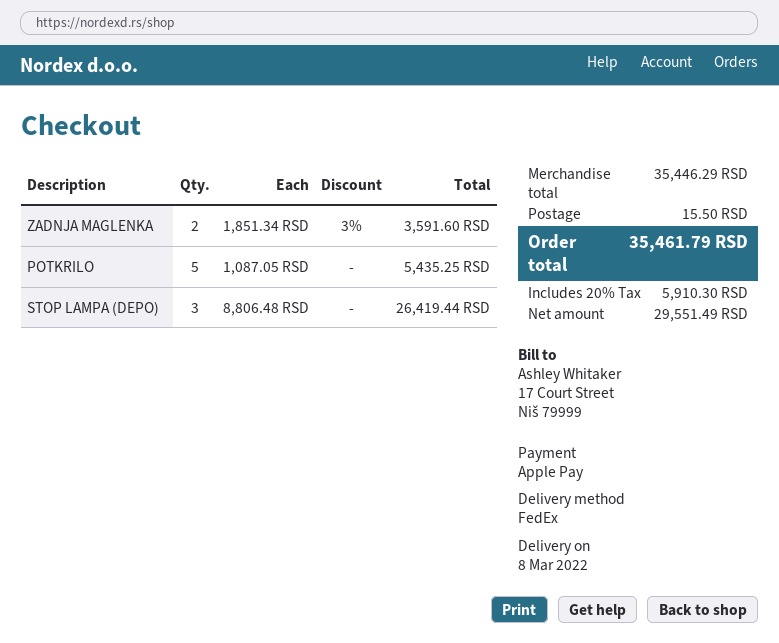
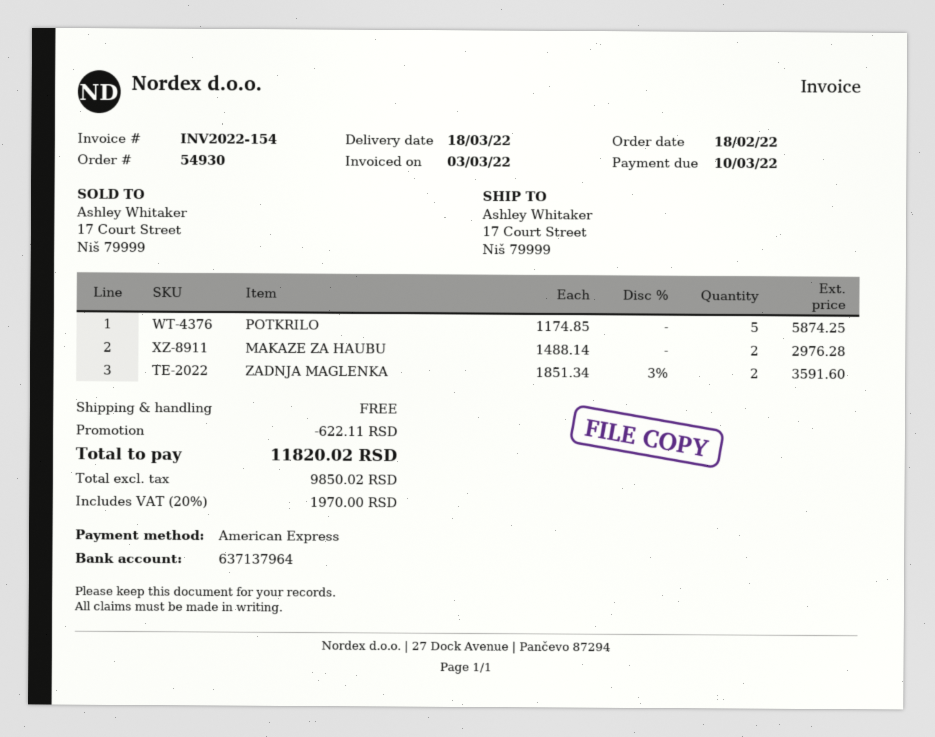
delivery date: 2022-03-08 -> 2022-03-18
payment method: Apple Pay -> American Express
POTKRILO: 5 x 1087.05 = 5435.25 -> 5 x 1174.85 = 5874.25
STOP LAMPA (DEPO): 3 x 8806.48 = 26419.44 -> none
MAKAZE ZA HAUBU: none -> 2 x 1488.14 = 2976.28
discount: none -> 622.11
shipping: 15.50 -> 0.00
net: 29551.49 -> 9850.02
tax: 20% = 5910.30 -> 20% = 1970.00
total: 35461.79 -> 11820.02

